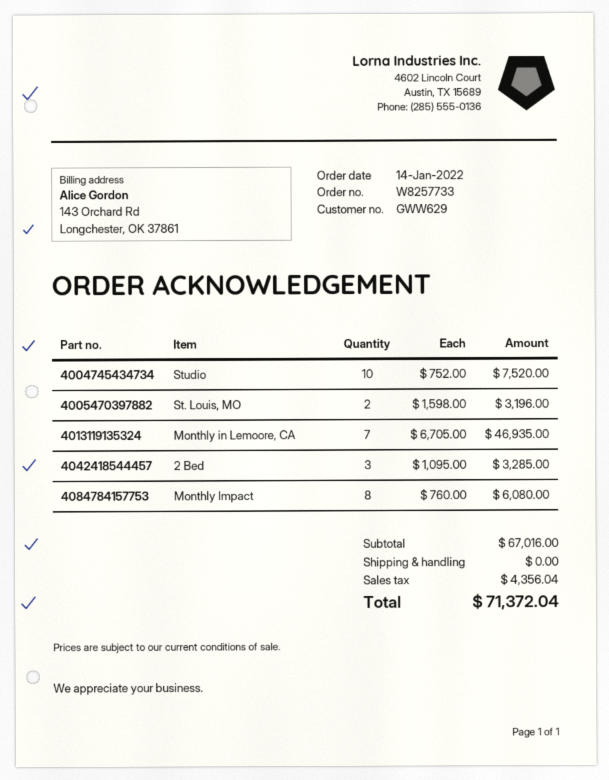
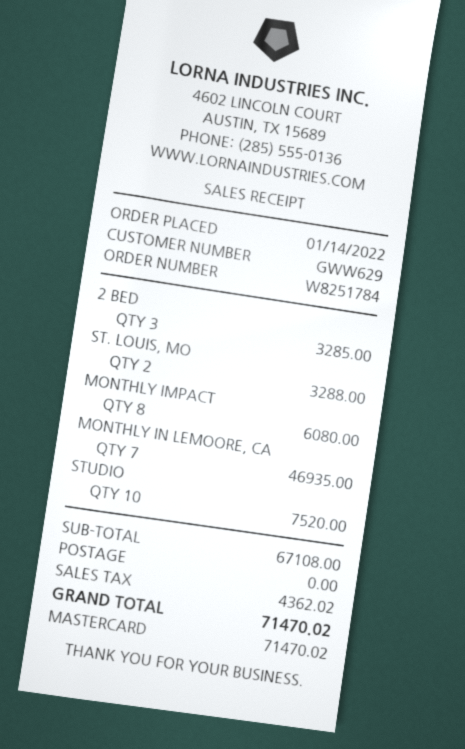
order number: W8257733 -> W8251784
St. Louis, MO: 2 for 3196.00 -> 2 for 3288.00
subtotal: 67016.00 -> 67108.00
tax: 4356.04 -> 4362.02
total: 71372.04 -> 71470.02

